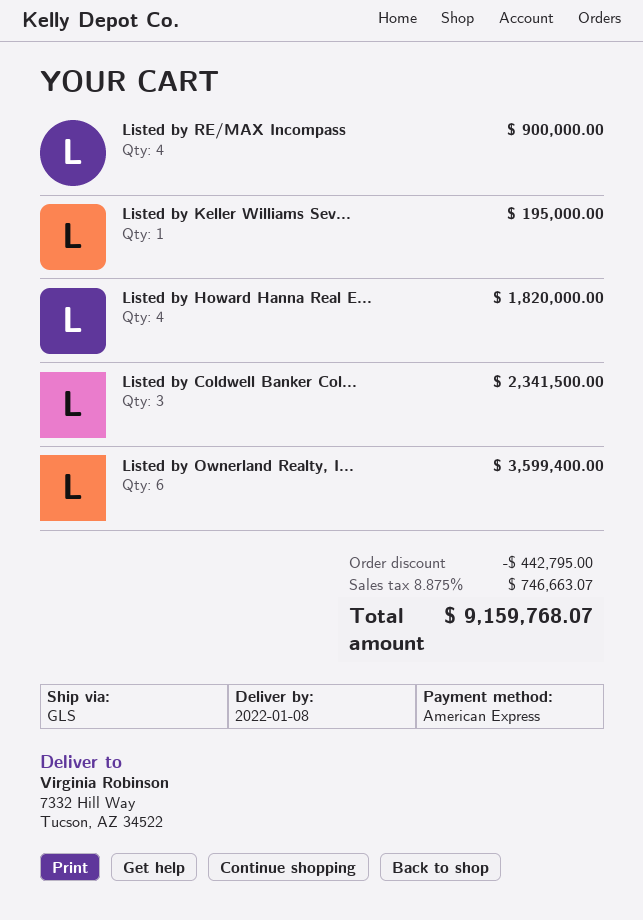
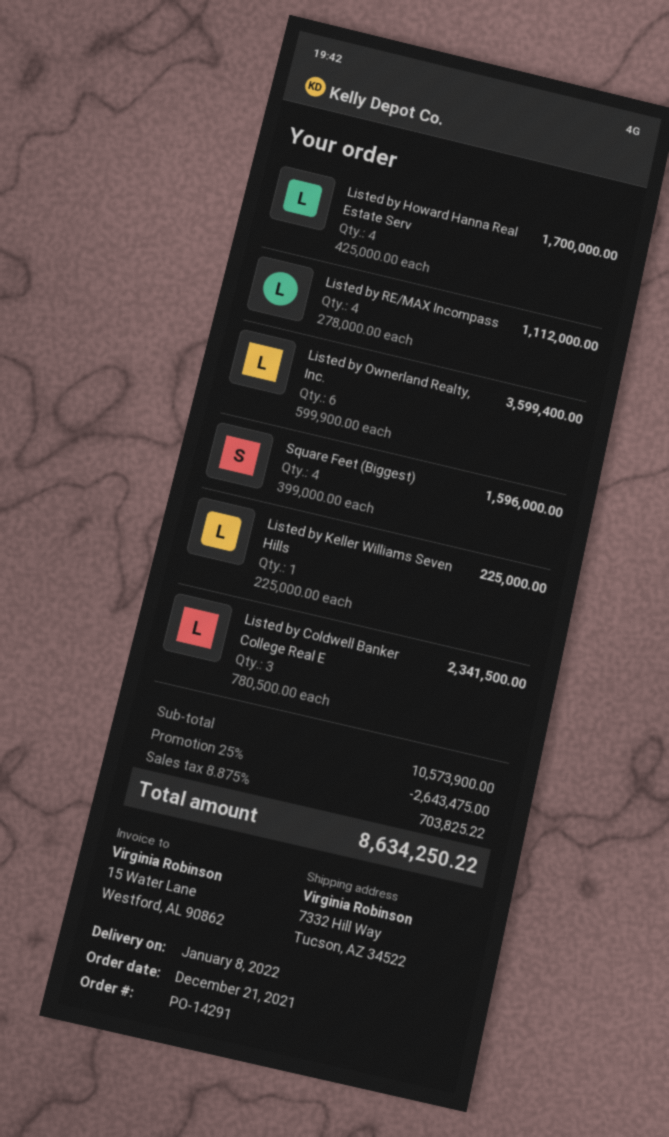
Listed by RE/MAX Incompass: 4 for 900000.00 -> 4 for 1112000.00
Listed by Keller Williams Sev...: 1 for 195000.00 -> 1 for 225000.00
Listed by Howard Hanna Real E...: 4 for 1820000.00 -> 4 for 1700000.00
Square Feet (Biggest): none -> 4 for 1596000.00
discount: 442795.00 -> 2643475.00
tax: 8.875% = 746663.07 -> 8.875% = 703825.22
total: 9159768.07 -> 8634250.22

